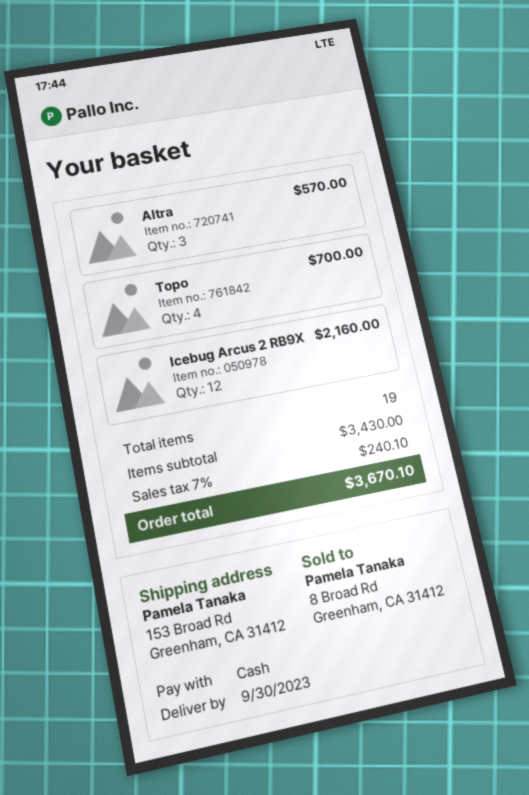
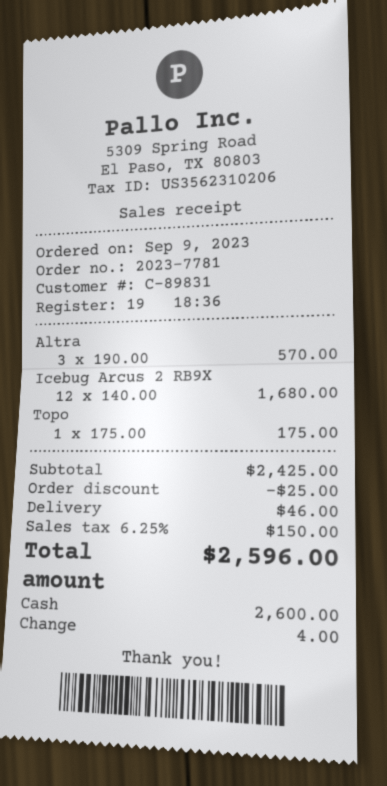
Topo: 4 for 700.00 -> 1 for 175.00
Icebug Arcus 2 RB9X: 12 for 2160.00 -> 12 for 1680.00
subtotal: 3430.00 -> 2425.00
discount: none -> 25.00
shipping: none -> 46.00
tax: 7% = 240.10 -> 6.25% = 150.00
total: 3670.10 -> 2596.00

